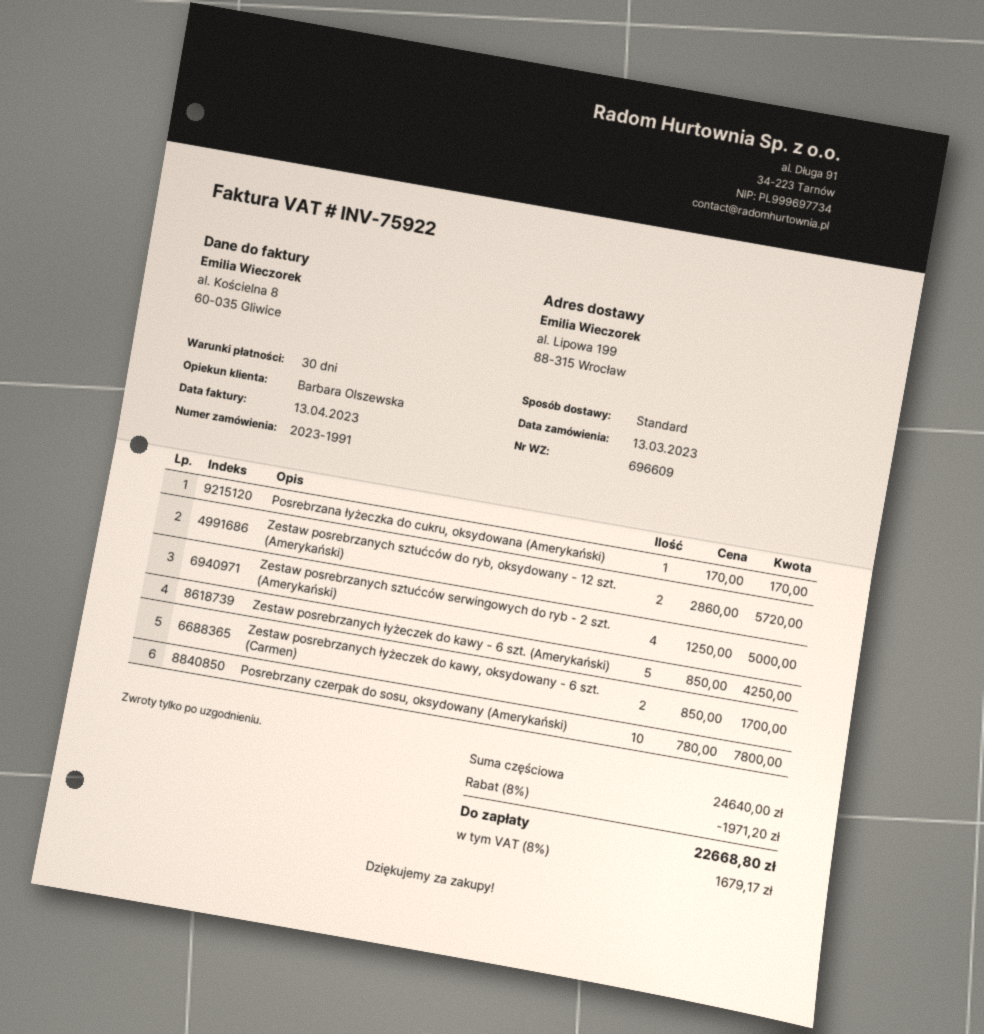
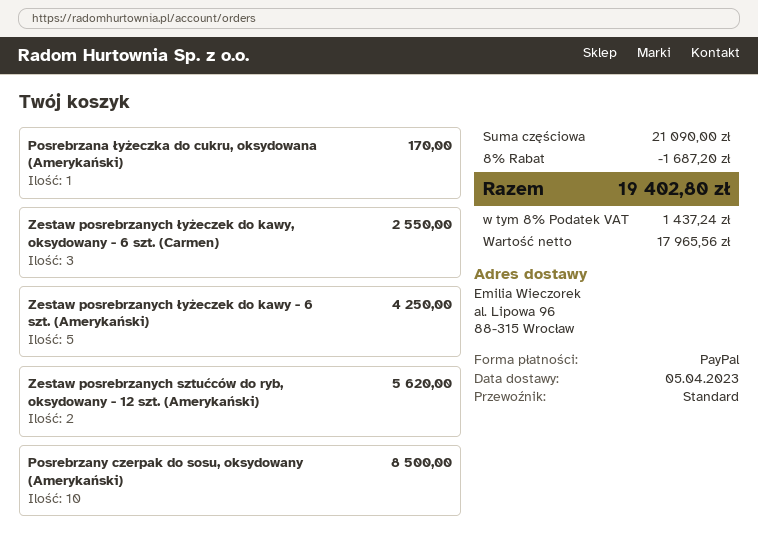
ship to: al. Lipowa 199, 88-315 Wrocław -> al. Lipowa 96, 88-315 Wrocław
Zestaw posrebrzanych sztućców do ryb, oksydowany - 12 szt. (Amerykański): 2 for 5720.00 -> 2 for 5620.00
Zestaw posrebrzanych sztućców serwingowych do ryb - 2 szt. (Amerykański): 4 for 5000.00 -> none
Zestaw posrebrzanych łyżeczek do kawy, oksydowany - 6 szt. (Carmen): 2 for 1700.00 -> 3 for 2550.00
Posrebrzany czerpak do sosu, oksydowany (Amerykański): 10 for 7800.00 -> 10 for 8500.00
subtotal: 24640.00 -> 21090.00
discount: 8% = 1971.20 -> 8% = 1687.20
tax: 8% = 1679.17 -> 8% = 1437.24
total: 22668.80 -> 19402.80

